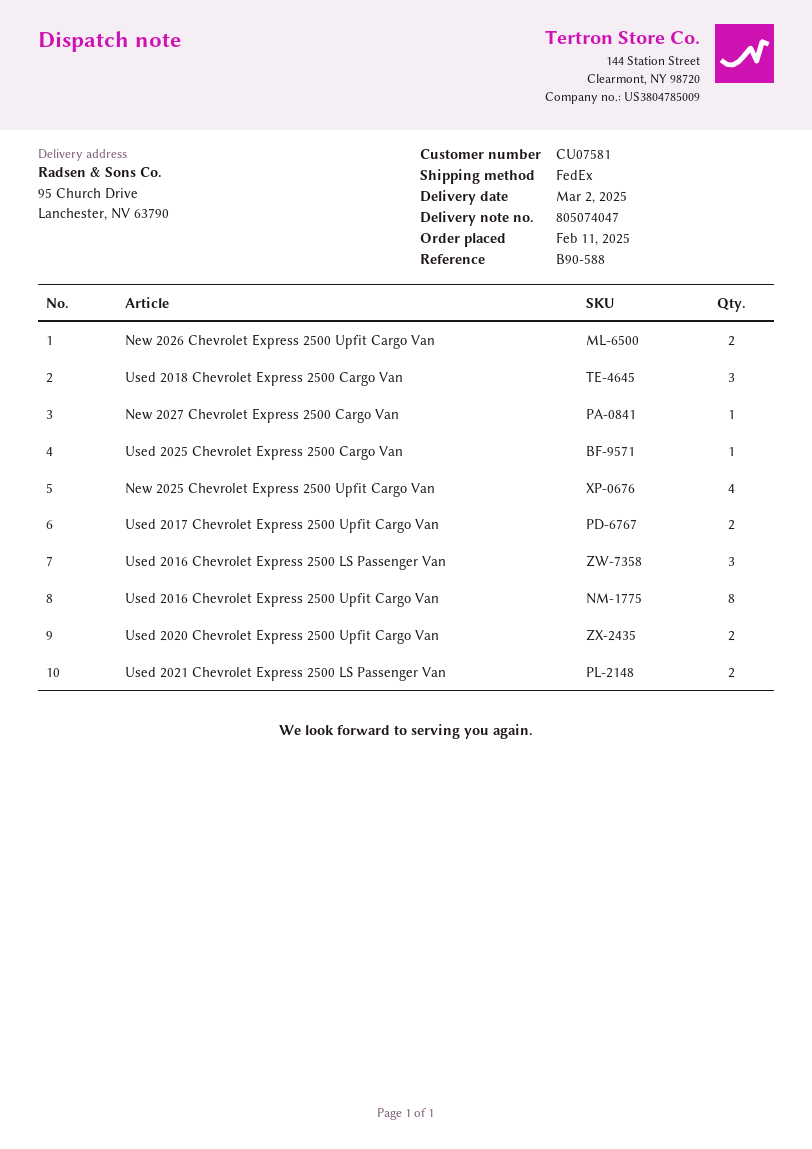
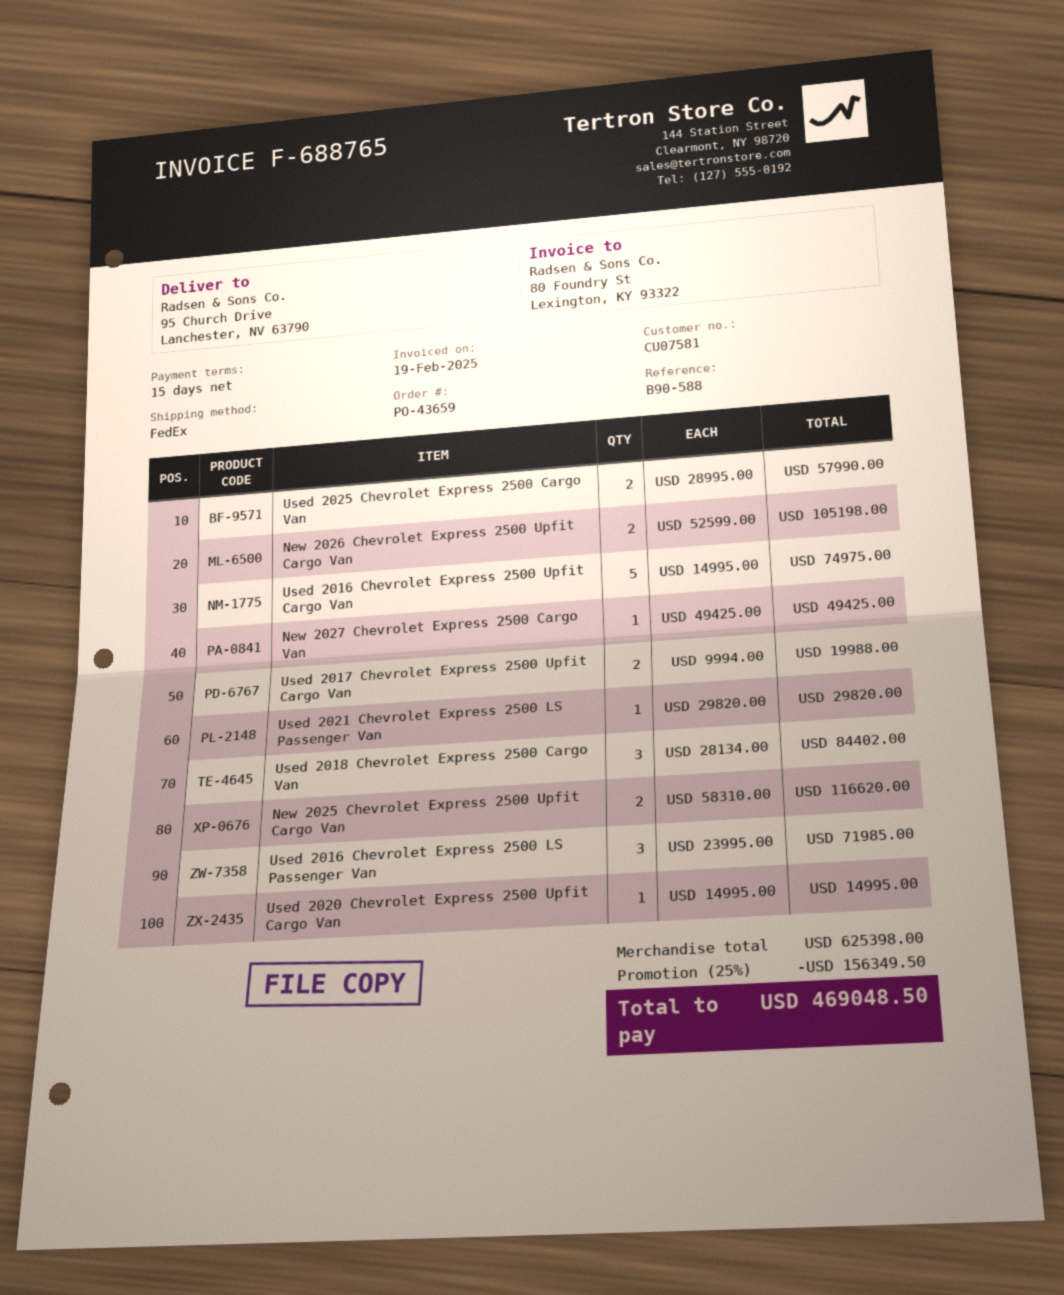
Used 2025 Chevrolet Express 2500 Cargo Van: 1 -> 2
New 2025 Chevrolet Express 2500 Upfit Cargo Van: 4 -> 2
Used 2016 Chevrolet Express 2500 Upfit Cargo Van: 8 -> 5
Used 2020 Chevrolet Express 2500 Upfit Cargo Van: 2 -> 1
Used 2021 Chevrolet Express 2500 LS Passenger Van: 2 -> 1

